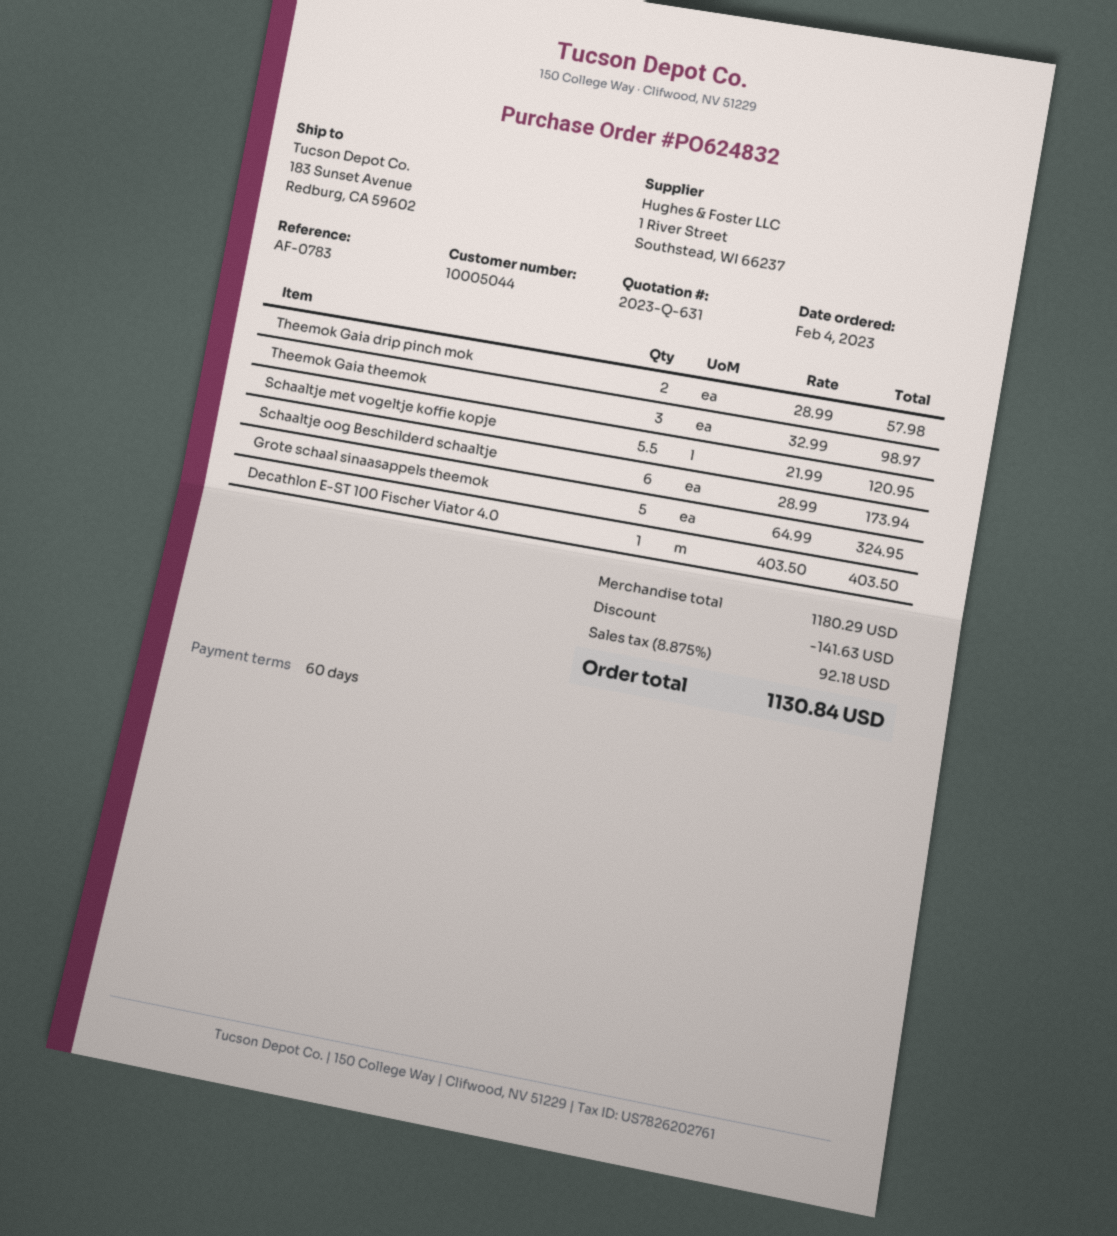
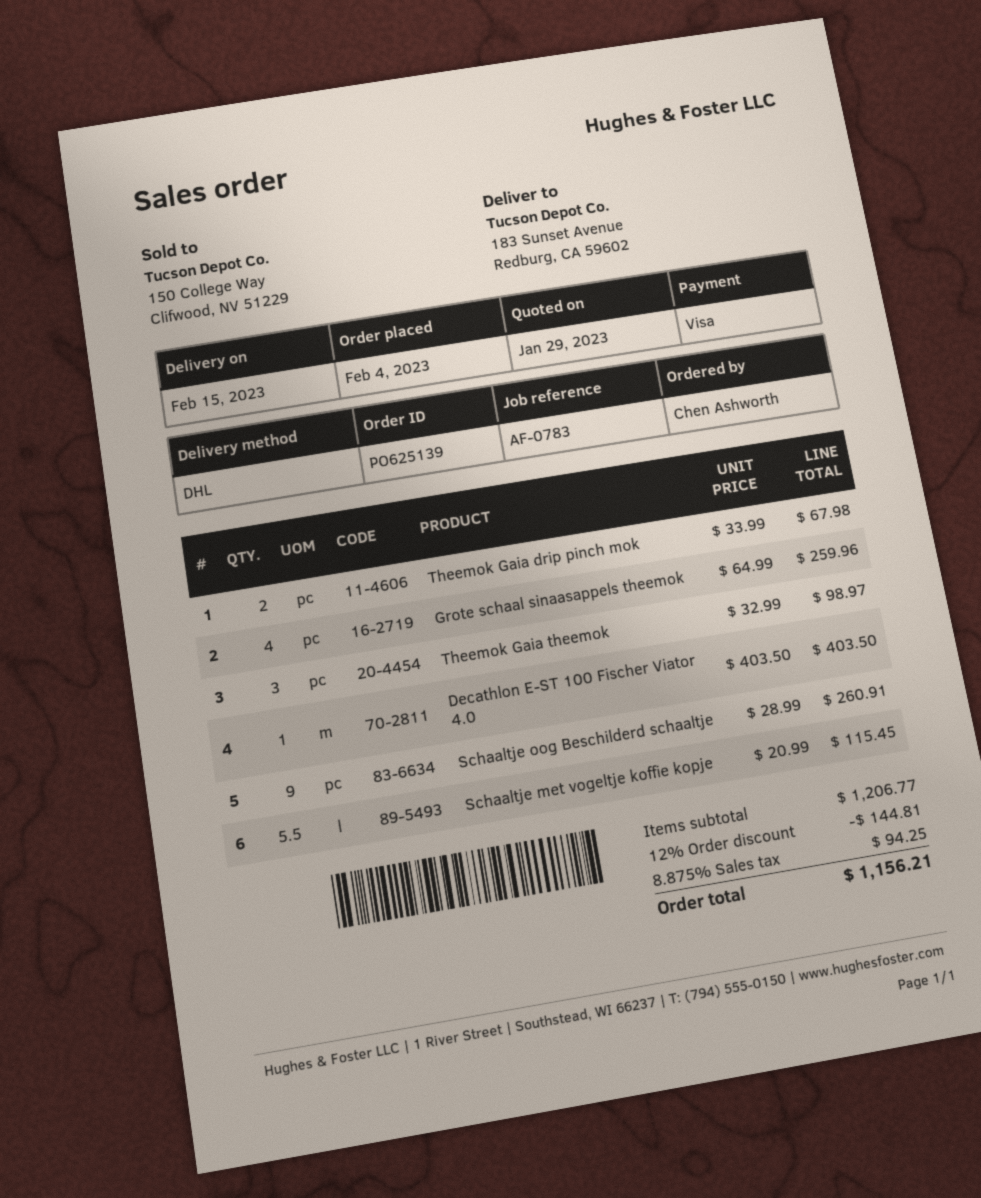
order number: PO624832 -> PO625139
Theemok Gaia drip pinch mok: 2 x 28.99 = 57.98 -> 2 x 33.99 = 67.98
Schaaltje met vogeltje koffie kopje: 5.5 x 21.99 = 120.95 -> 5.5 x 20.99 = 115.45
Schaaltje oog Beschilderd schaaltje: 6 x 28.99 = 173.94 -> 9 x 28.99 = 260.91
Grote schaal sinaasappels theemok: 5 x 64.99 = 324.95 -> 4 x 64.99 = 259.96
subtotal: 1180.29 -> 1206.77
discount: 141.63 -> 144.81
tax: 8.875% = 92.18 -> 8.875% = 94.25
total: 1130.84 -> 1156.21

